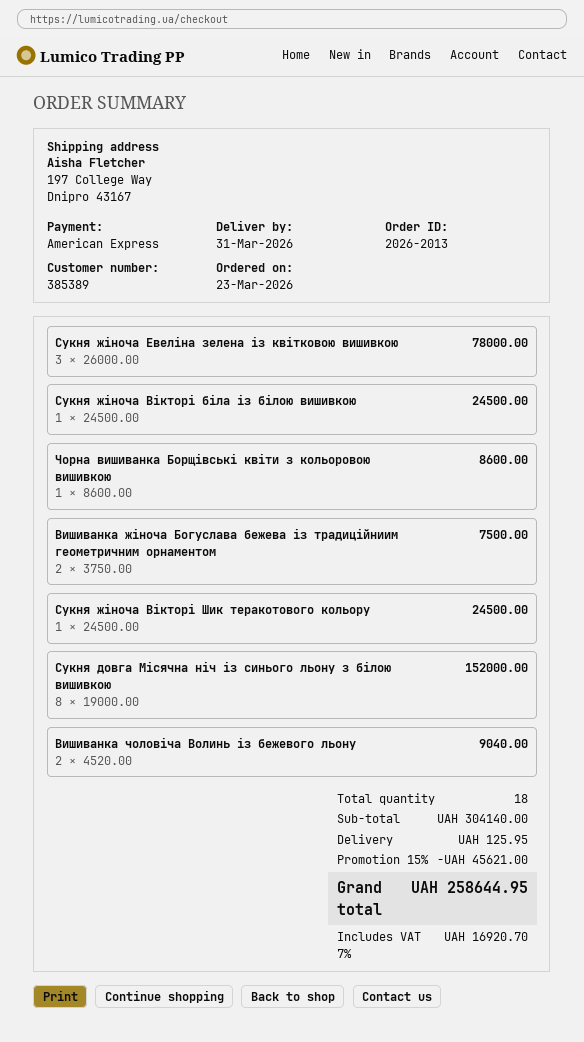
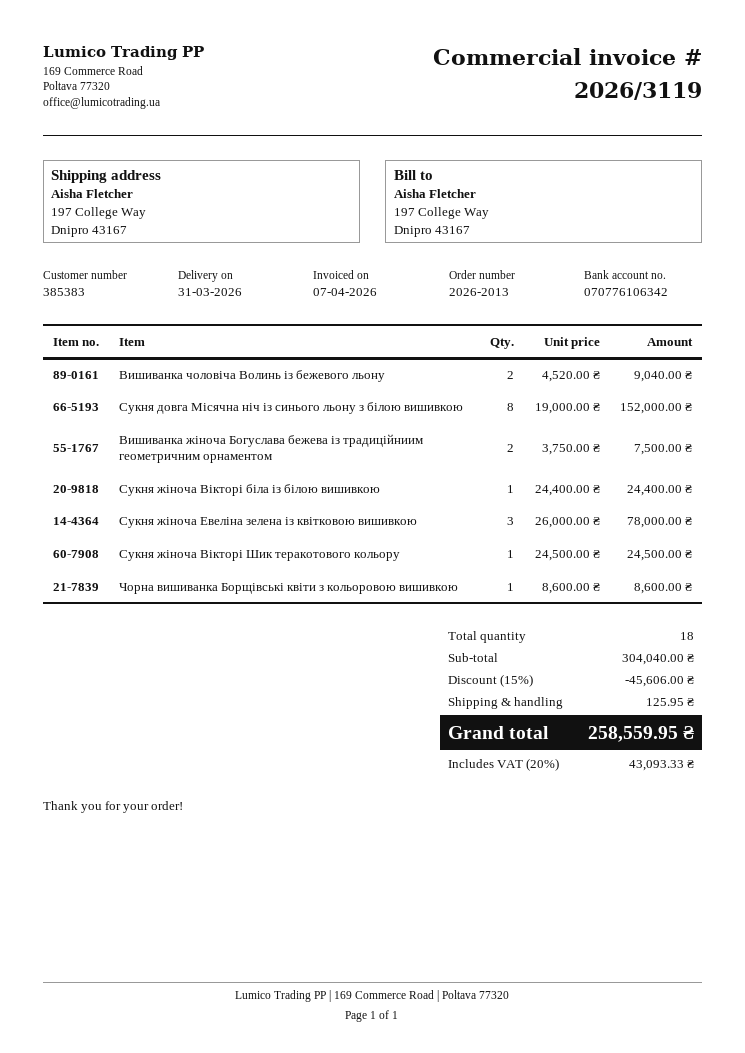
customer number: 385389 -> 385383
Сукня жіноча Вікторі біла із білою вишивкою: 1 x 24500.00 = 24500.00 -> 1 x 24400.00 = 24400.00
subtotal: 304140.00 -> 304040.00
discount: 15% = 45621.00 -> 15% = 45606.00
tax: 7% = 16920.70 -> 20% = 43093.33
total: 258644.95 -> 258559.95

